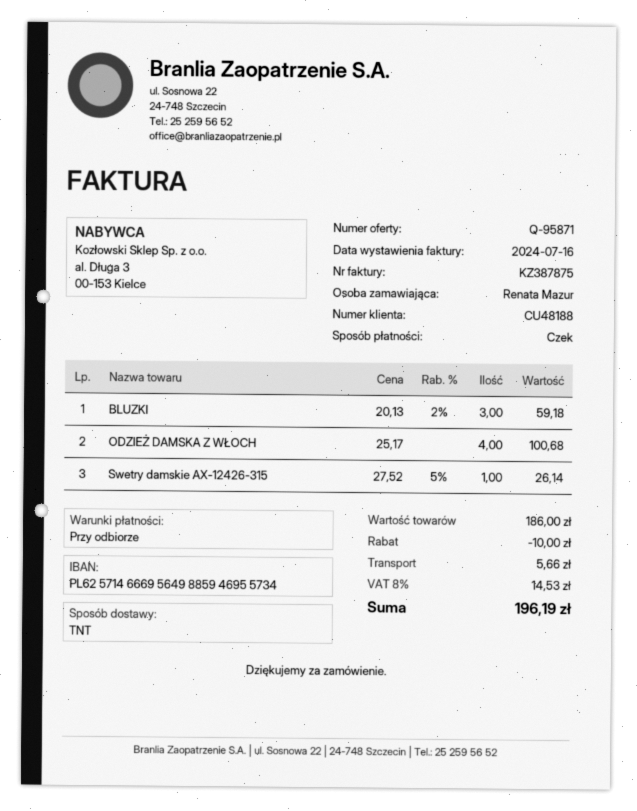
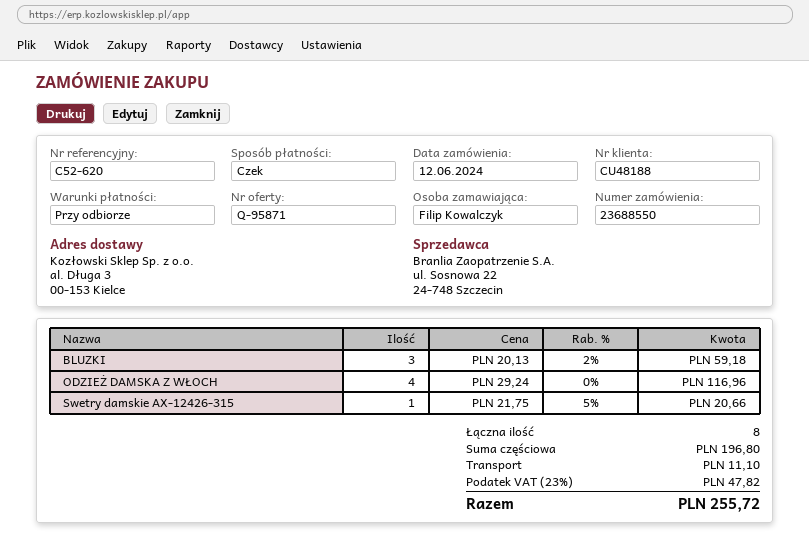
ordered by: Renata Mazur -> Filip Kowalczyk
ODZIEŻ DAMSKA Z WŁOCH: 4 x 25.17 = 100.68 -> 4 x 29.24 = 116.96
Swetry damskie AX-12426-315: 1 x 27.52 - 5% = 26.14 -> 1 x 21.75 - 5% = 20.66
subtotal: 186.00 -> 196.80
discount: 10.00 -> none
shipping: 5.66 -> 11.10
tax: 8% = 14.53 -> 23% = 47.82
total: 196.19 -> 255.72

